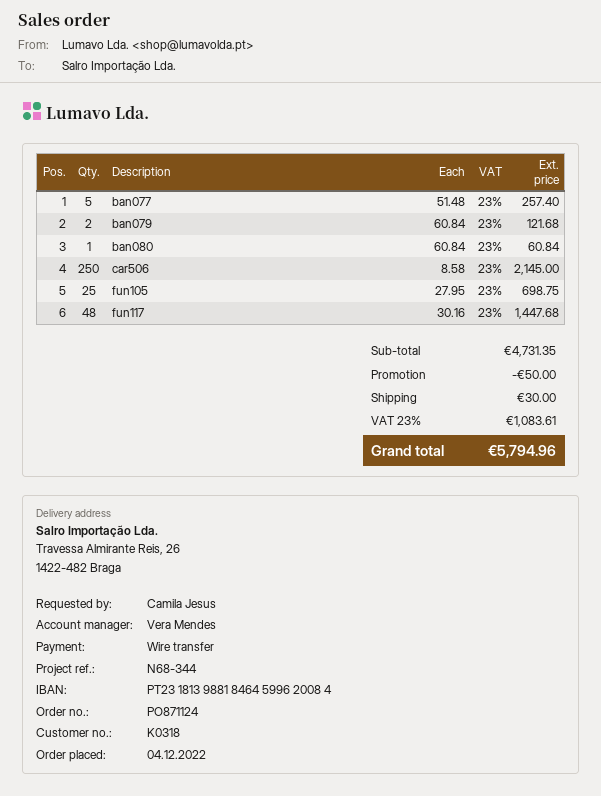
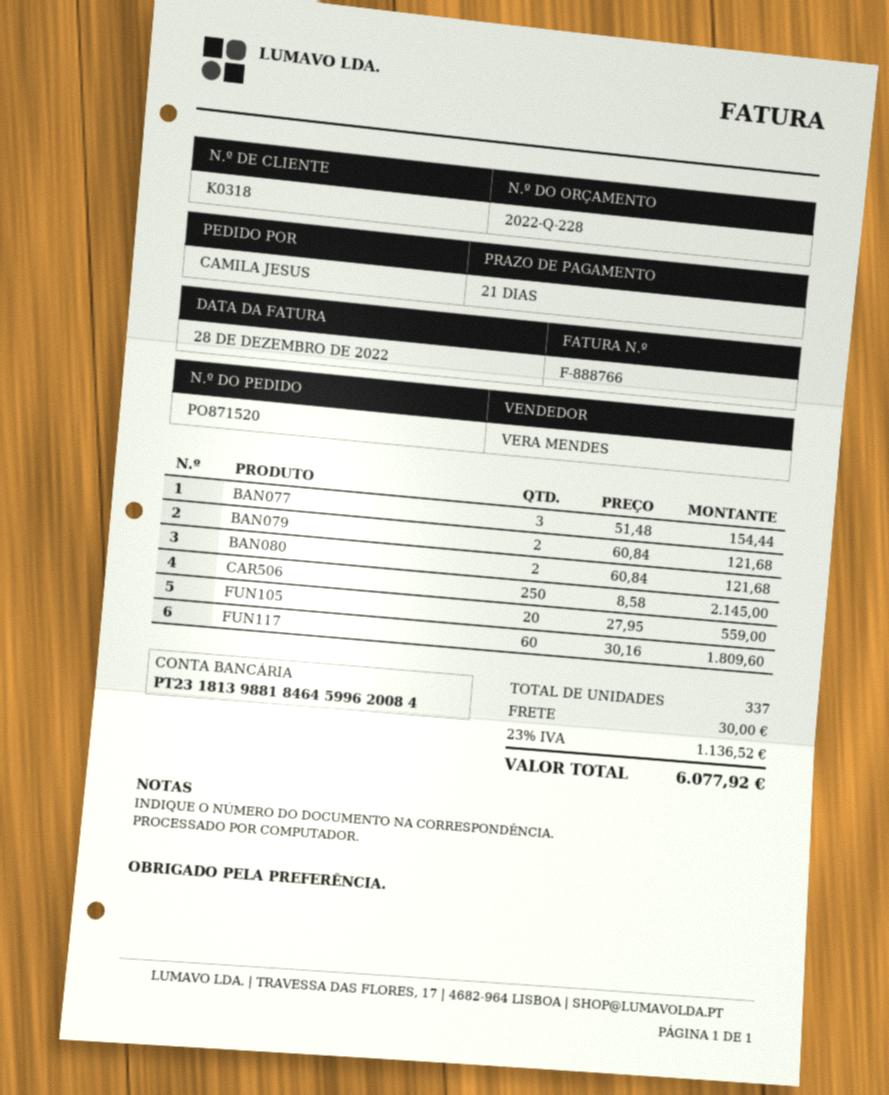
order number: PO871124 -> PO871520
ban077: 5 x 51.48 = 257.40 -> 3 x 51.48 = 154.44
ban080: 1 x 60.84 = 60.84 -> 2 x 60.84 = 121.68
fun105: 25 x 27.95 = 698.75 -> 20 x 27.95 = 559.00
fun117: 48 x 30.16 = 1447.68 -> 60 x 30.16 = 1809.60
discount: 50.00 -> none
tax: 23% = 1083.61 -> 23% = 1136.52
total: 5794.96 -> 6077.92

